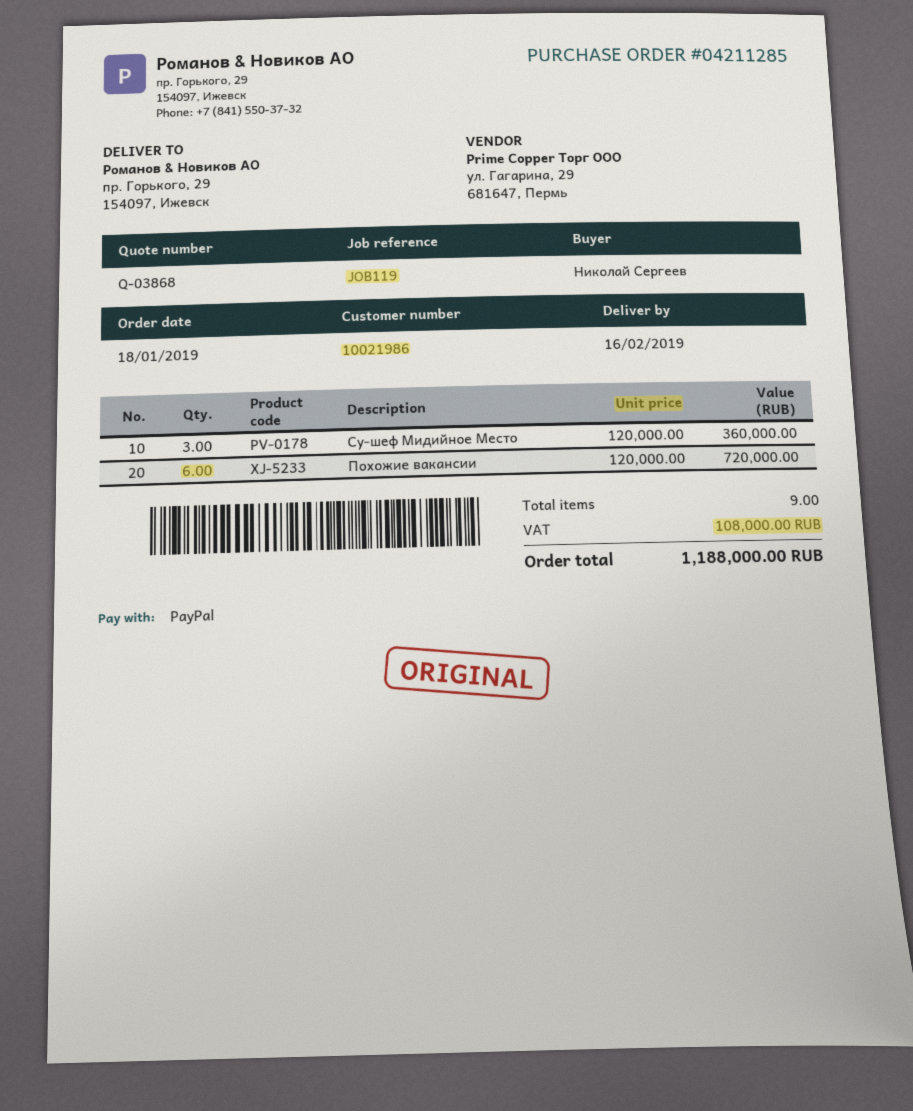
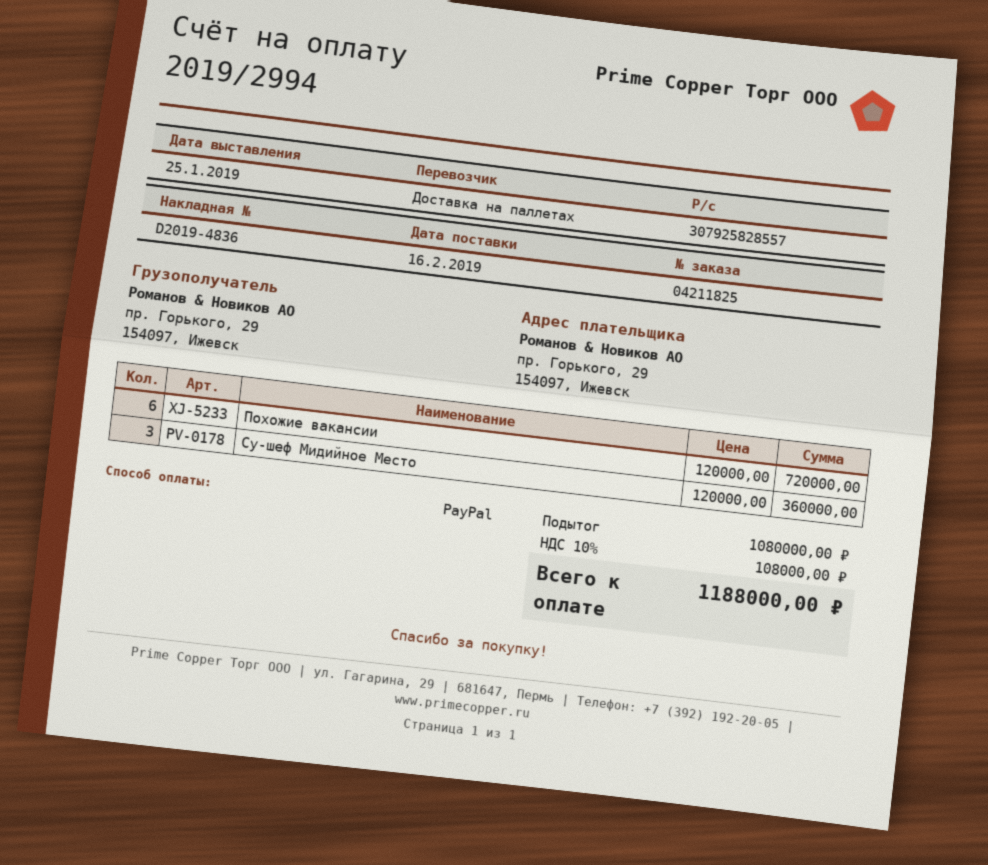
order number: 04211285 -> 04211825

